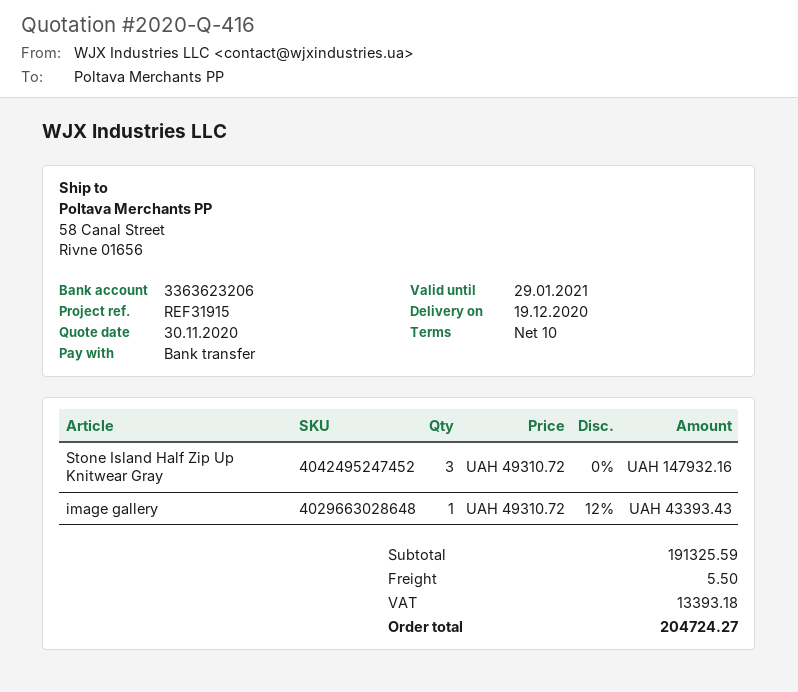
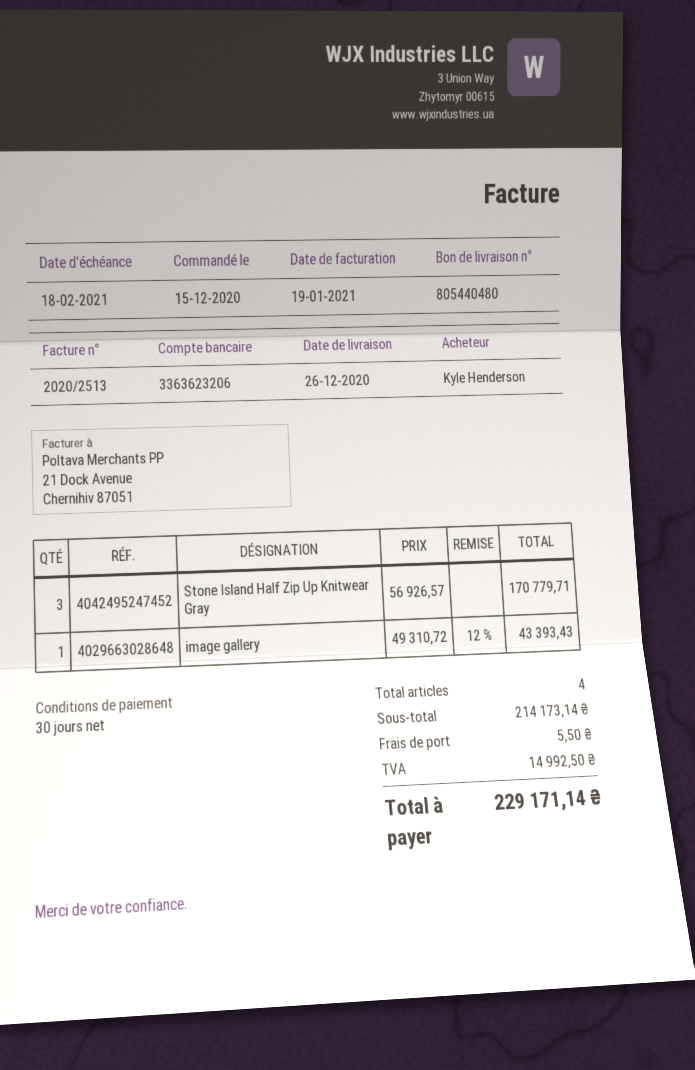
delivery date: 2020-12-19 -> 2020-12-26
payment terms: 10 days -> 30 days
Stone Island Half Zip Up Knitwear Gray: 3 x 49310.72 = 147932.16 -> 3 x 56926.57 = 170779.71
subtotal: 191325.59 -> 214173.14
tax: 13393.18 -> 14992.50
total: 204724.27 -> 229171.14

